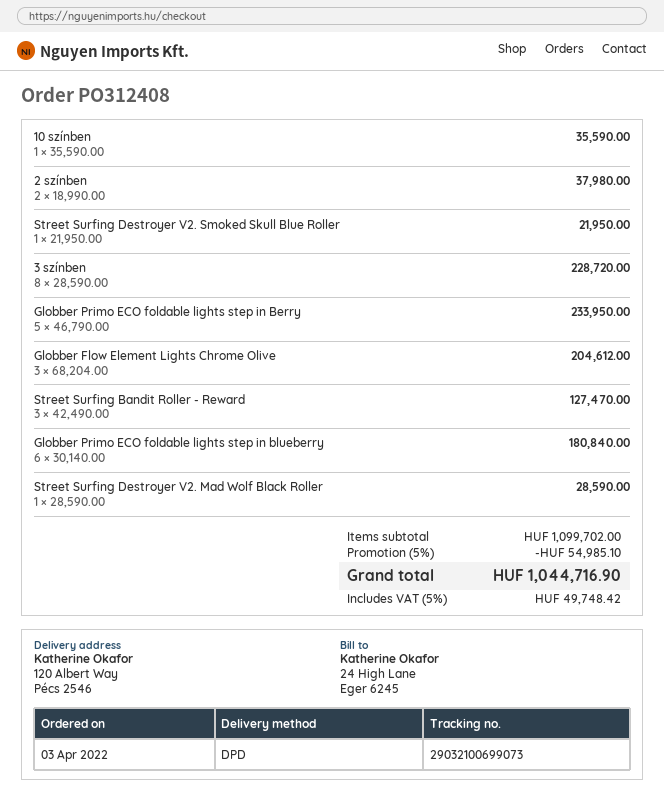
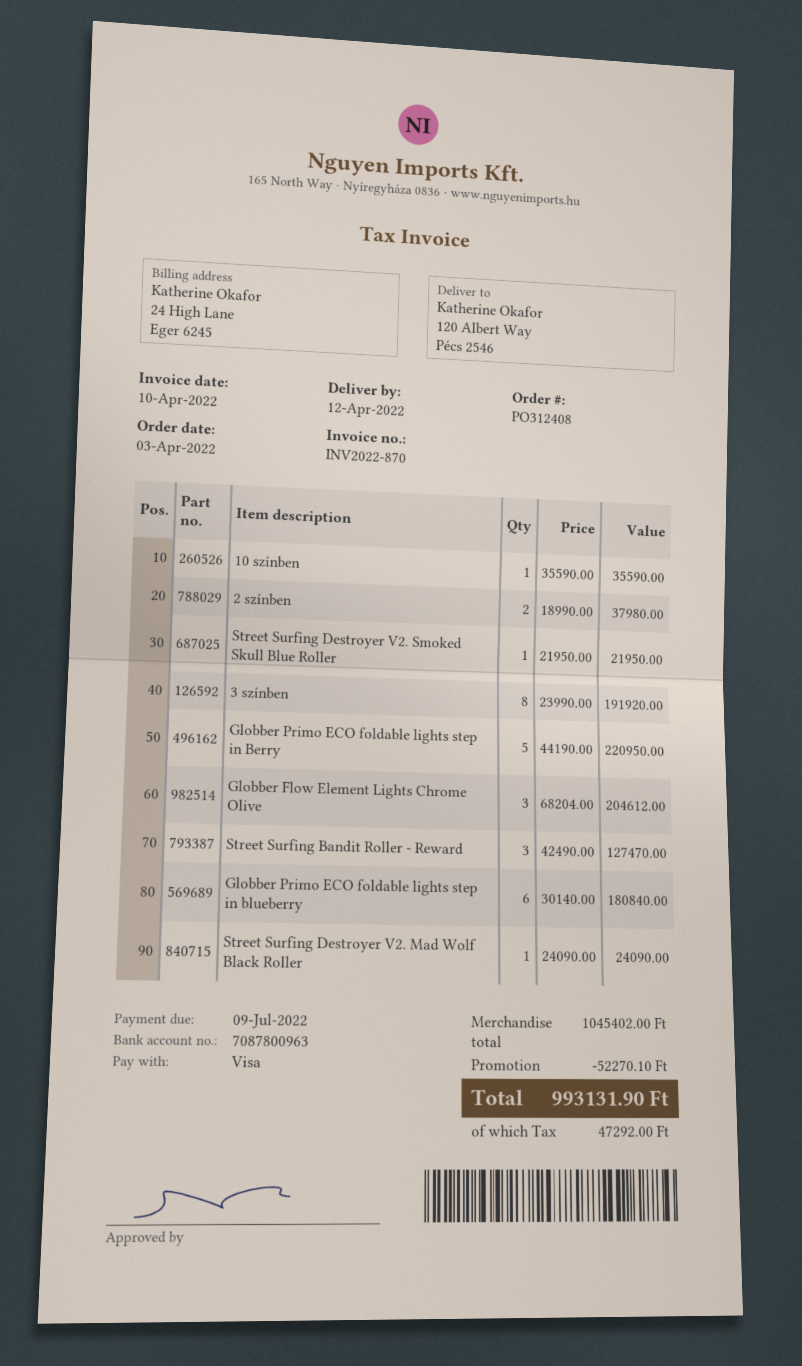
3 színben: 8 x 28590.00 = 228720.00 -> 8 x 23990.00 = 191920.00
Globber Primo ECO foldable lights step in Berry: 5 x 46790.00 = 233950.00 -> 5 x 44190.00 = 220950.00
Street Surfing Destroyer V2. Mad Wolf Black Roller: 1 x 28590.00 = 28590.00 -> 1 x 24090.00 = 24090.00
subtotal: 1099702.00 -> 1045402.00
discount: 54985.10 -> 52270.10
tax: 49748.42 -> 47292.00
total: 1044716.90 -> 993131.90

